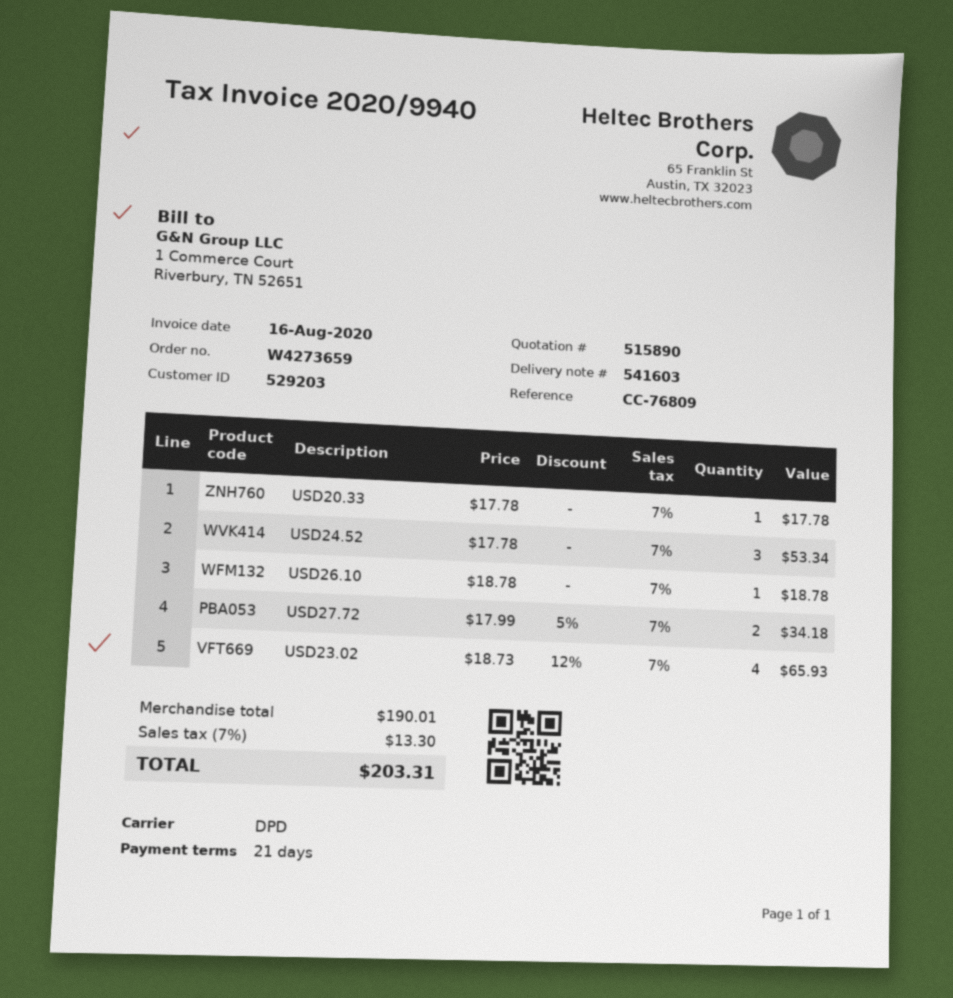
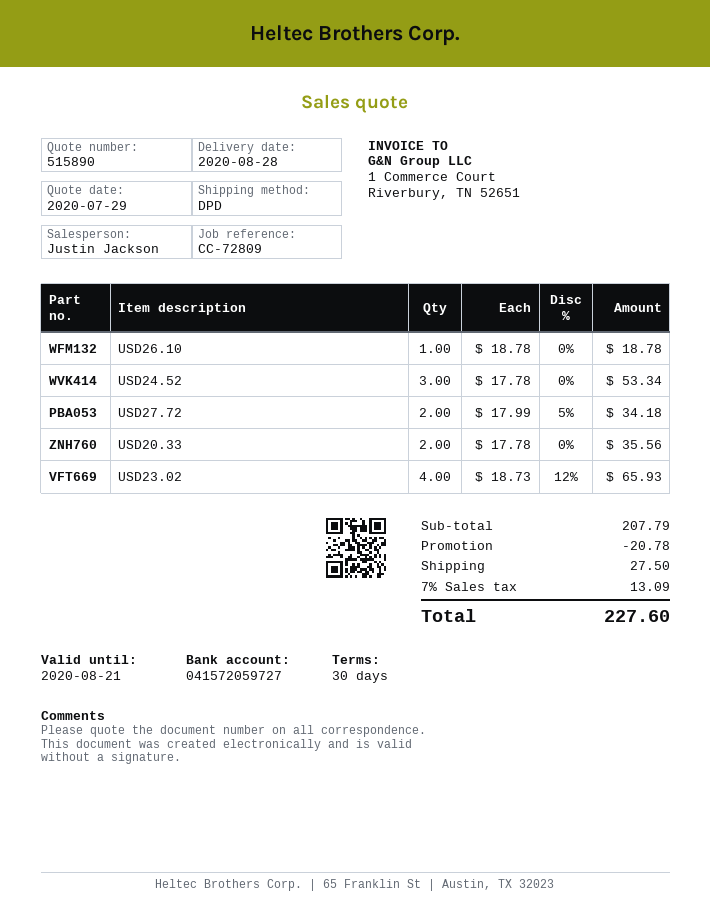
payment terms: 21 days -> 30 days
reference: CC-76809 -> CC-72809
USD20.33: 1 x 17.78 = 17.78 -> 2 x 17.78 = 35.56
subtotal: 190.01 -> 207.79
discount: none -> 20.78
shipping: none -> 27.50
tax: 7% = 13.30 -> 7% = 13.09
total: 203.31 -> 227.60

